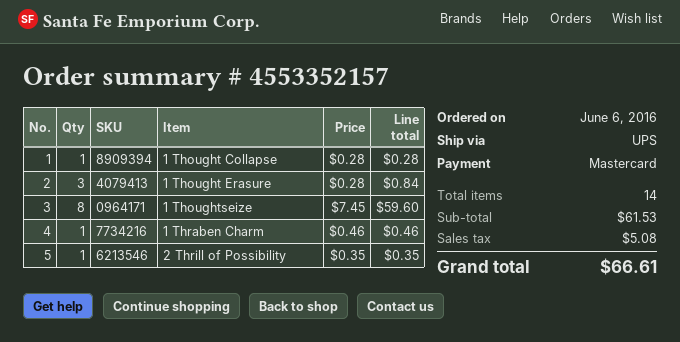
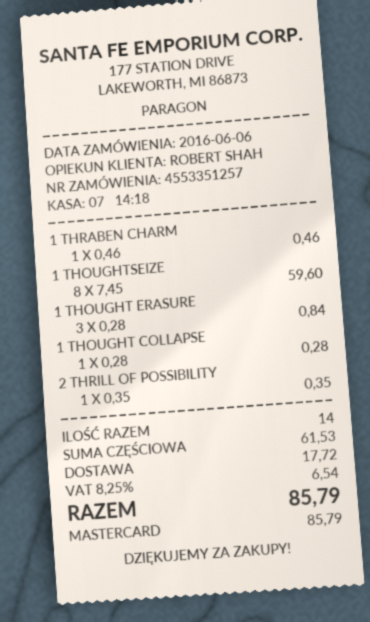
order number: 4553352157 -> 4553351257
shipping: none -> 17.72
tax: 5.08 -> 6.54
total: 66.61 -> 85.79

